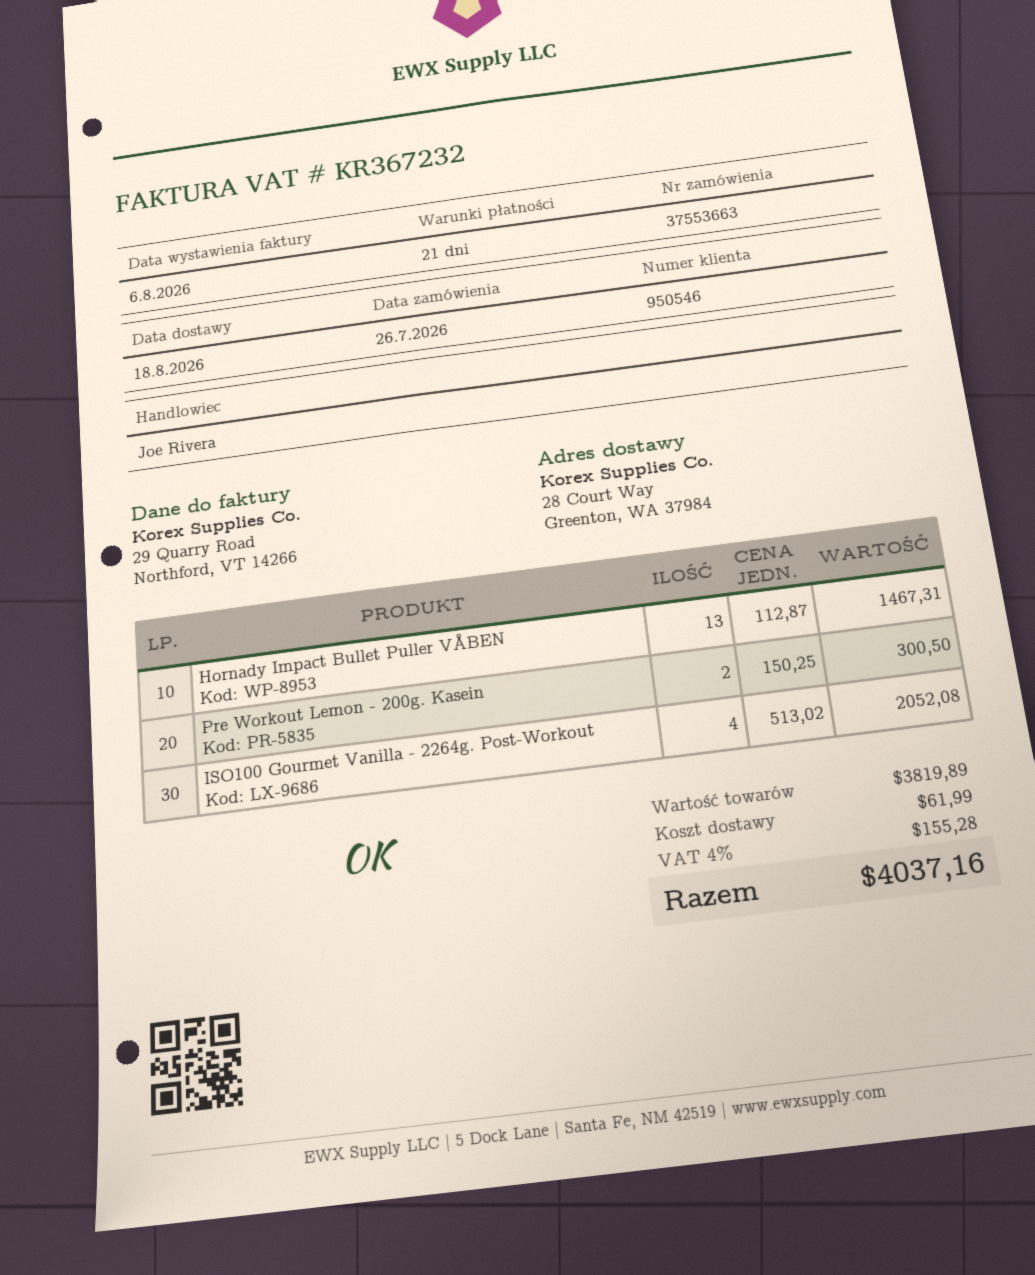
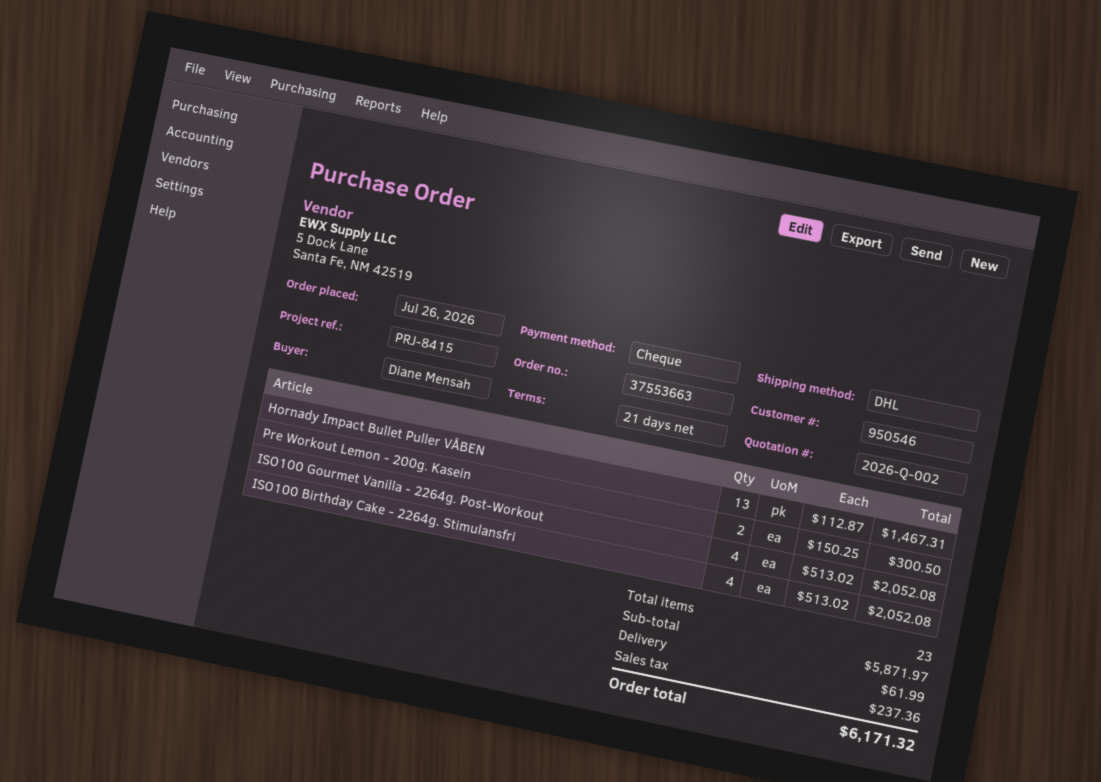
ISO100 Birthday Cake - 2264g. Stimulansfri: none -> 4 x 513.02 = 2052.08
subtotal: 3819.89 -> 5871.97
tax: 155.28 -> 237.36
total: 4037.16 -> 6171.32

